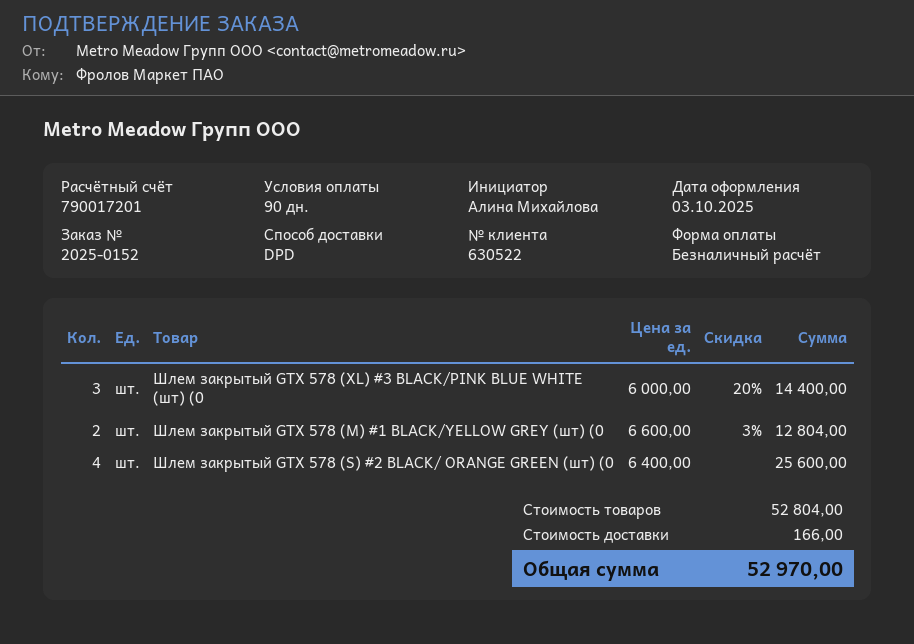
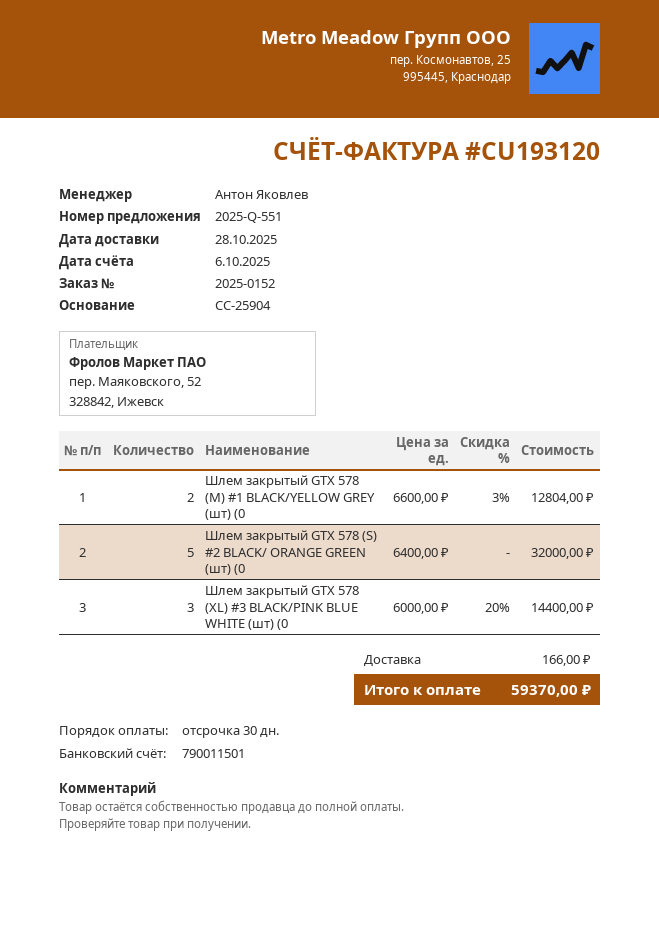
payment terms: 90 days -> 30 days
bank account: 790017201 -> 790011501
Шлем закрытый GTX 578 (S) #2 BLACK/ ORANGE GREEN (шт) (0: 4 x 6400.00 = 25600.00 -> 5 x 6400.00 = 32000.00
total: 52970.00 -> 59370.00

